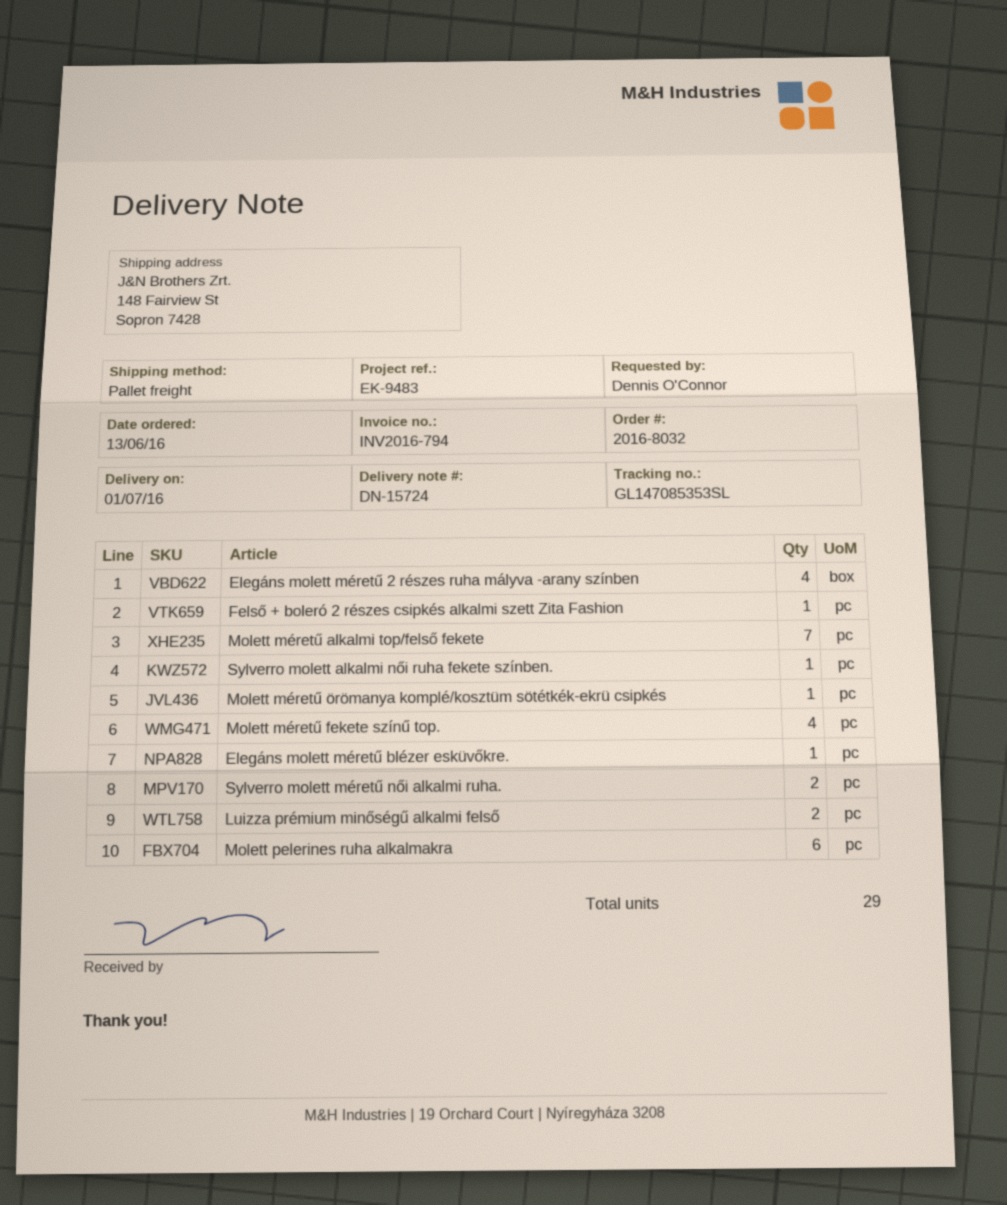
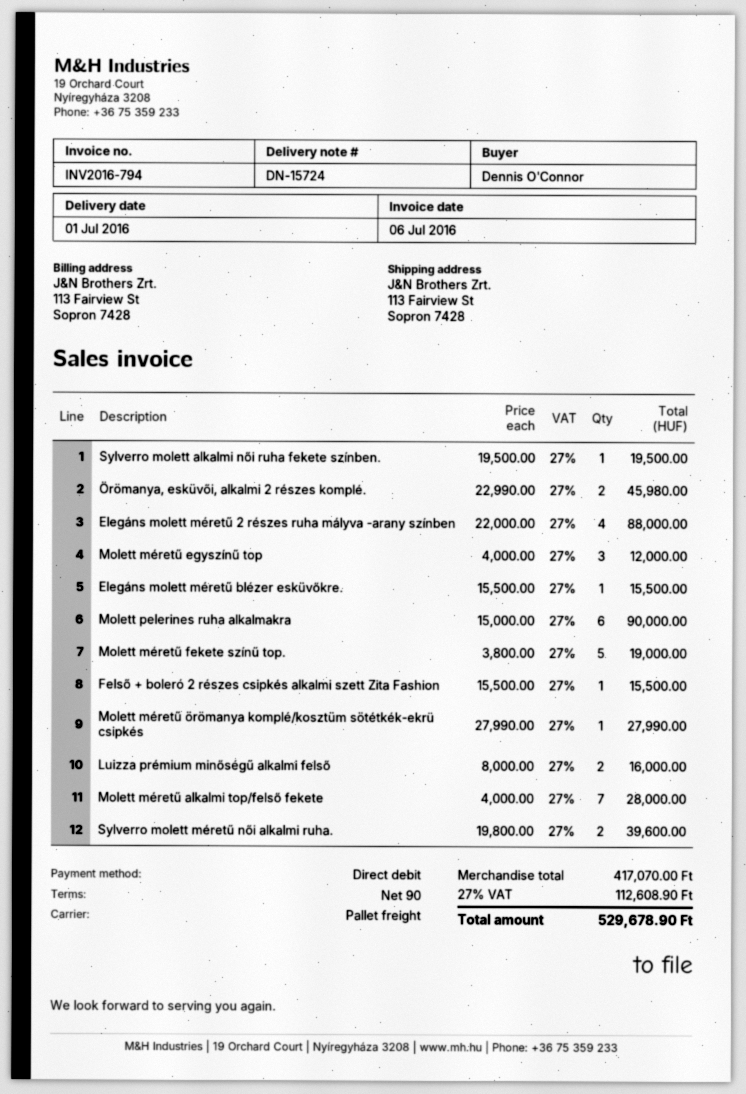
ship to: 148 Fairview St, Sopron 7428 -> 113 Fairview St, Sopron 7428
Molett méretű fekete színű top.: 4 -> 5
Örömanya, esküvői, alkalmi 2 részes komplé.: none -> 2
Molett méretű egyszínű top: none -> 3

